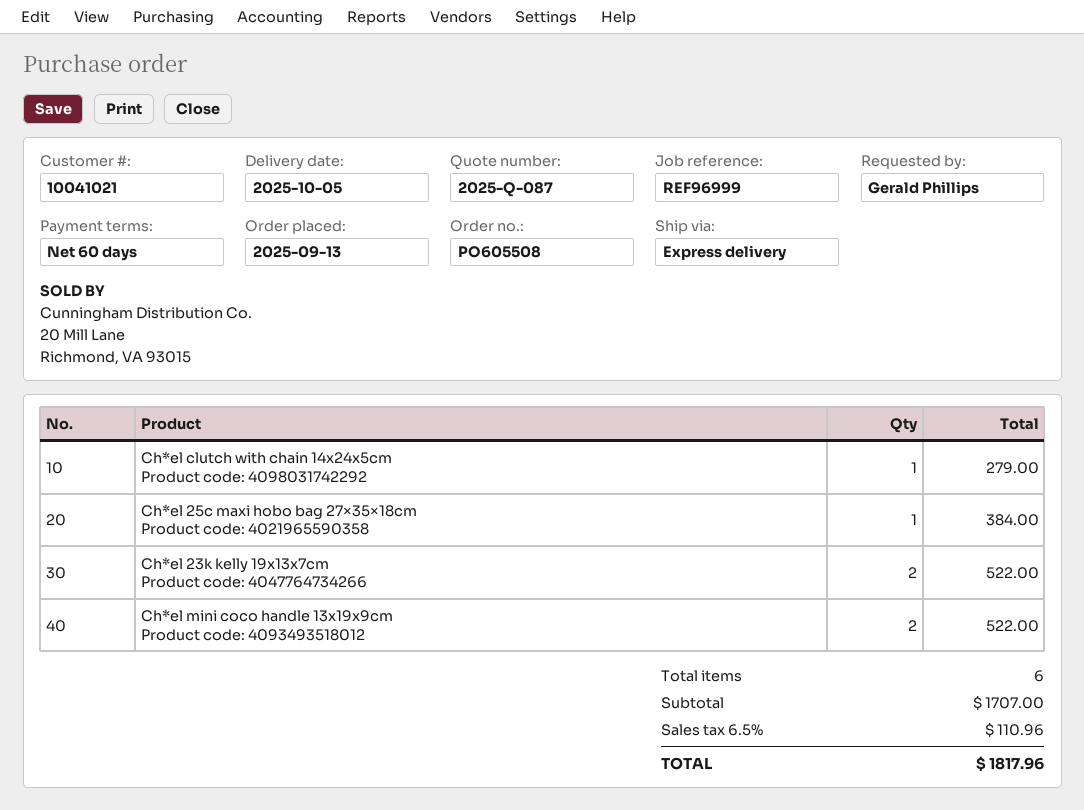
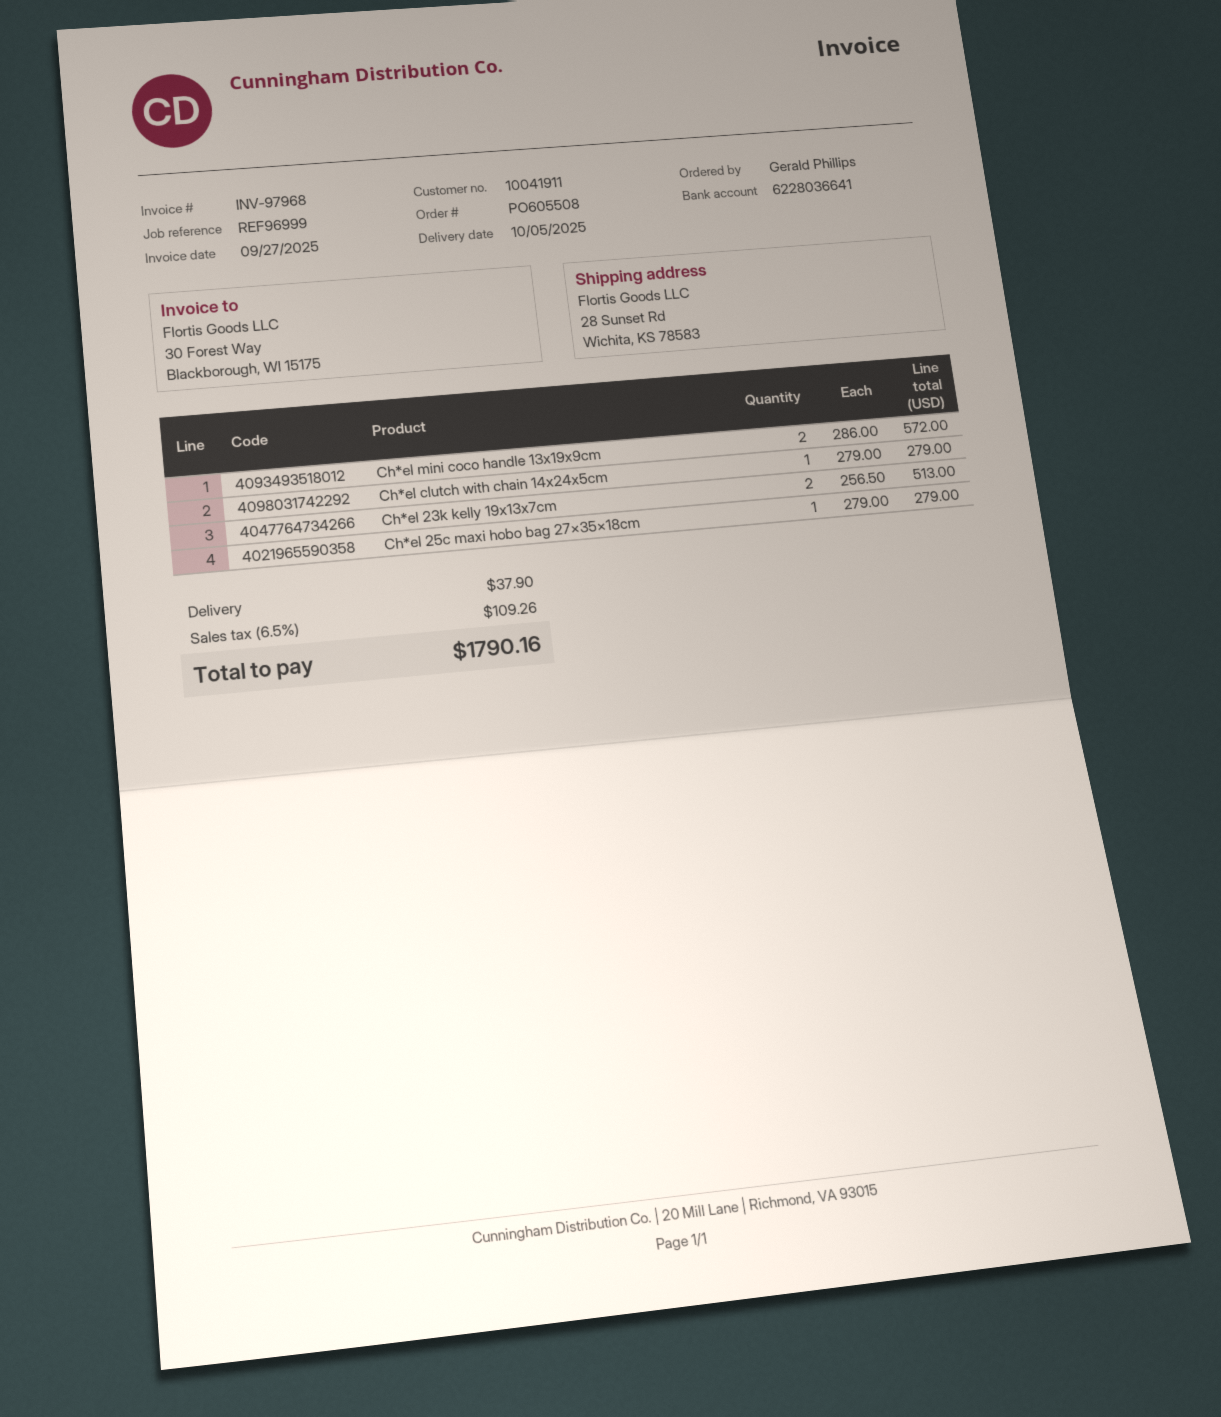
customer number: 10041021 -> 10041911
Ch*el 25c maxi hobo bag 27×35×18cm: 1 for 384.00 -> 1 for 279.00
Ch*el 23k kelly 19x13x7cm: 2 for 522.00 -> 2 for 513.00
Ch*el mini coco handle 13x19x9cm: 2 for 522.00 -> 2 for 572.00
shipping: none -> 37.90
tax: 6.5% = 110.96 -> 6.5% = 109.26
total: 1817.96 -> 1790.16

